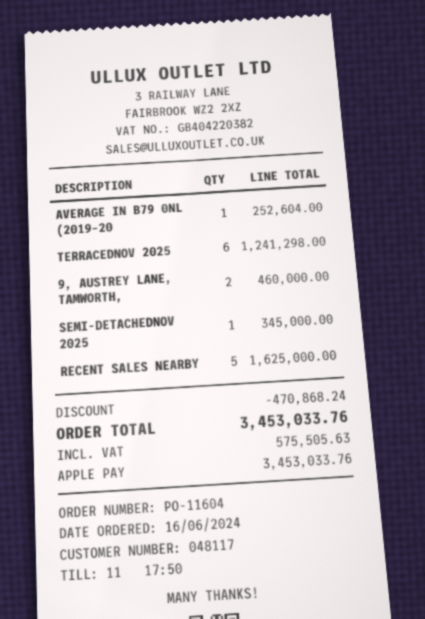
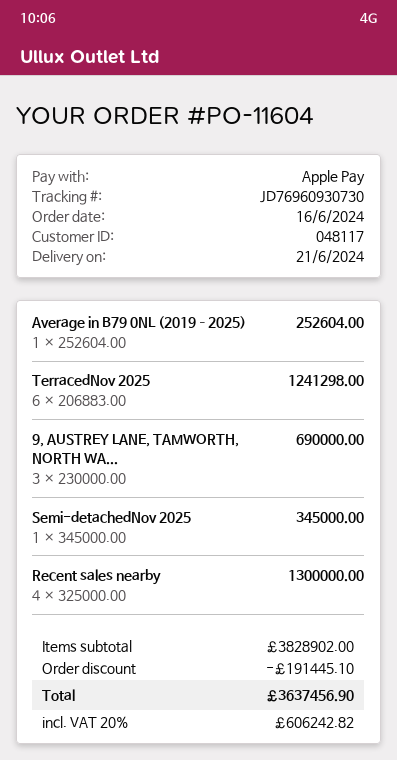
9, AUSTREY LANE, TAMWORTH,: 2 for 460000.00 -> 3 for 690000.00
RECENT SALES NEARBY: 5 for 1625000.00 -> 4 for 1300000.00
discount: 470868.24 -> 191445.10
tax: 575505.63 -> 606242.82
total: 3453033.76 -> 3637456.90

